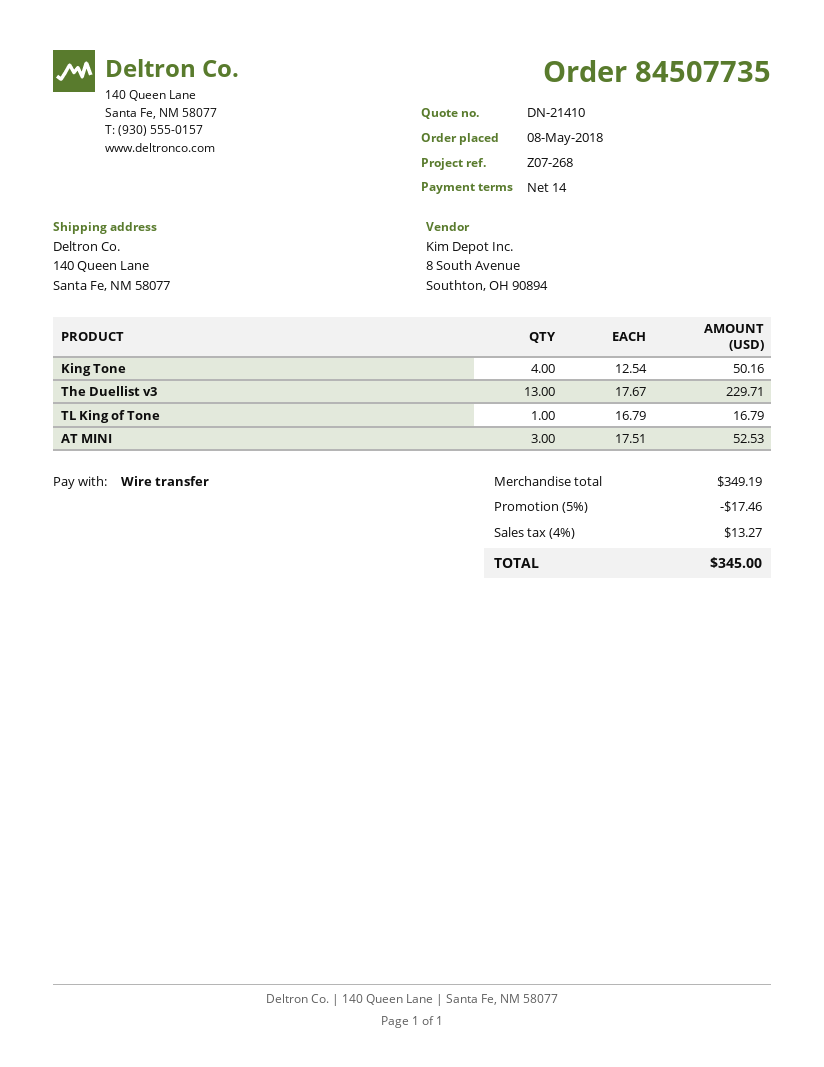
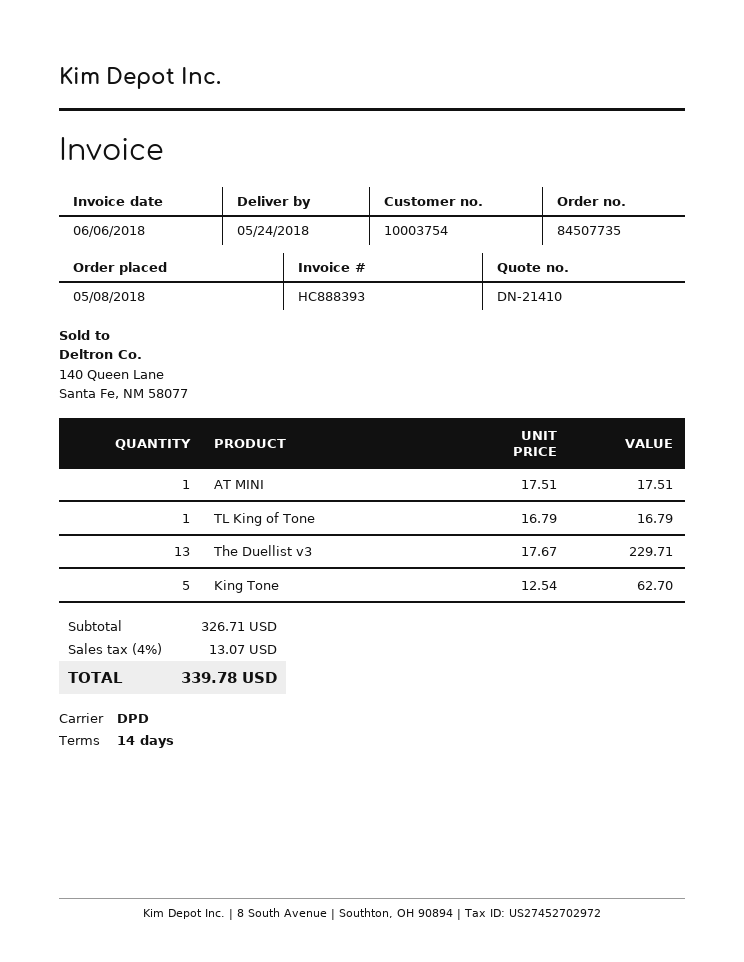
King Tone: 4 x 12.54 = 50.16 -> 5 x 12.54 = 62.70
AT MINI: 3 x 17.51 = 52.53 -> 1 x 17.51 = 17.51
subtotal: 349.19 -> 326.71
discount: 5% = 17.46 -> none
tax: 4% = 13.27 -> 4% = 13.07
total: 345.00 -> 339.78

